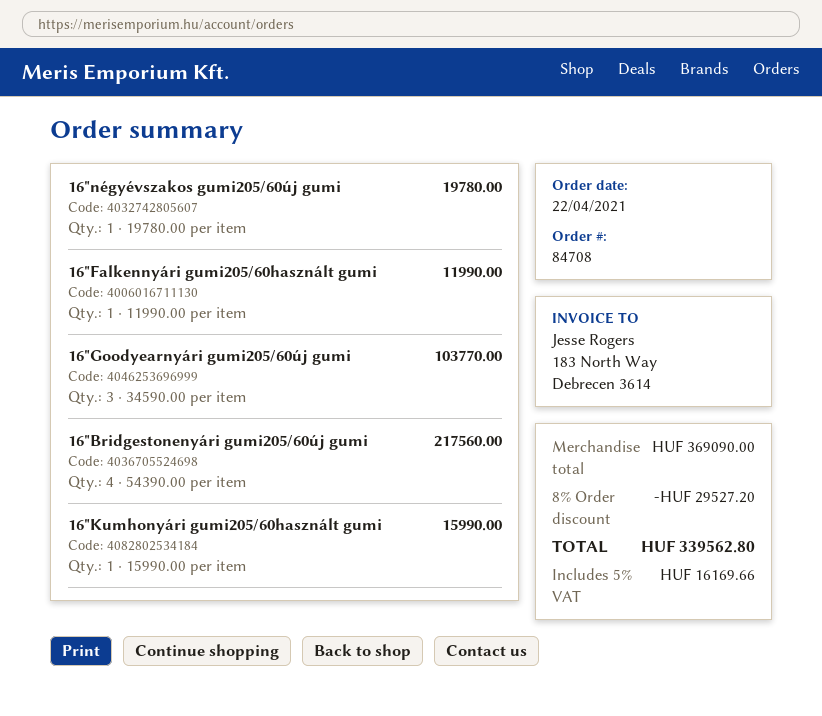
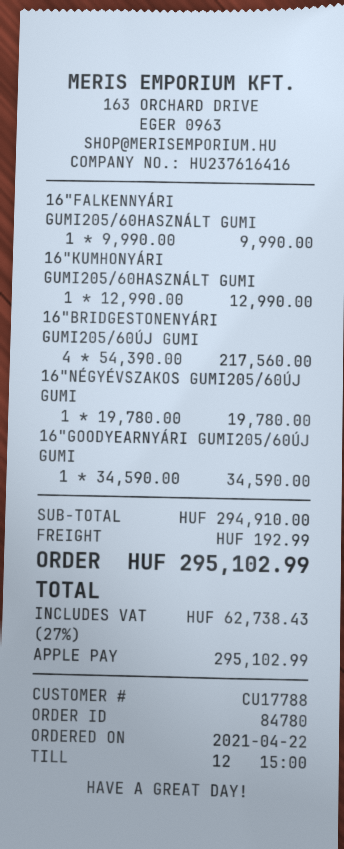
order number: 84708 -> 84780
16"Falkennyári gumi205/60használt gumi: 1 x 11990.00 = 11990.00 -> 1 x 9990.00 = 9990.00
16"Goodyearnyári gumi205/60új gumi: 3 x 34590.00 = 103770.00 -> 1 x 34590.00 = 34590.00
16"Kumhonyári gumi205/60használt gumi: 1 x 15990.00 = 15990.00 -> 1 x 12990.00 = 12990.00
subtotal: 369090.00 -> 294910.00
discount: 8% = 29527.20 -> none
shipping: none -> 192.99
tax: 5% = 16169.66 -> 27% = 62738.43
total: 339562.80 -> 295102.99

